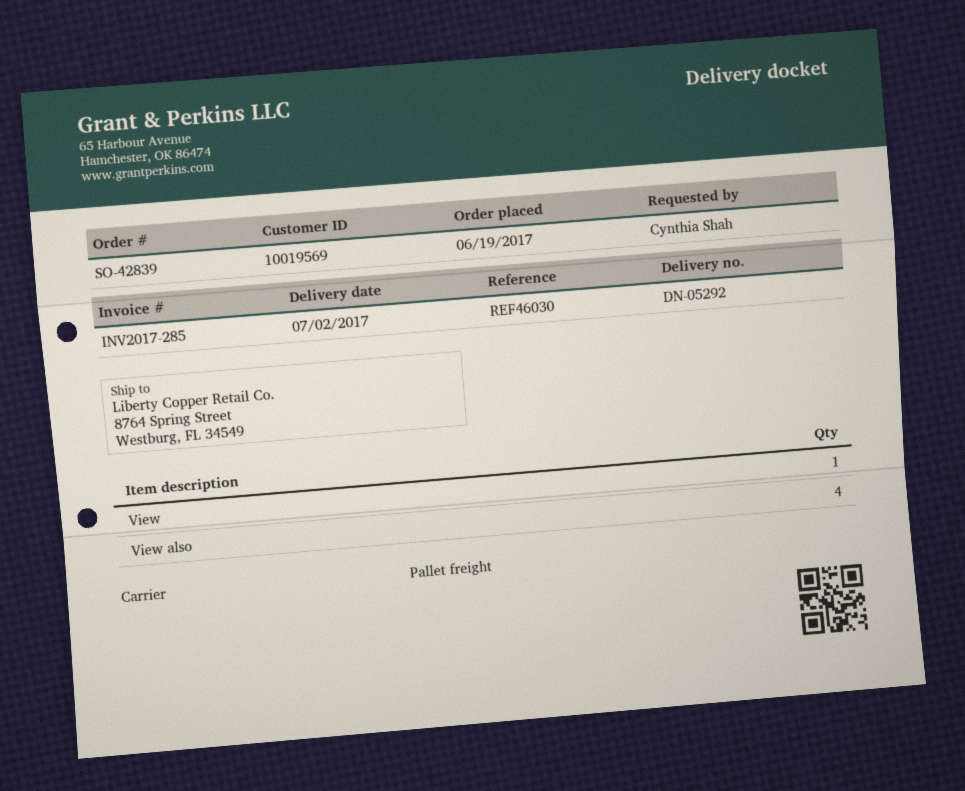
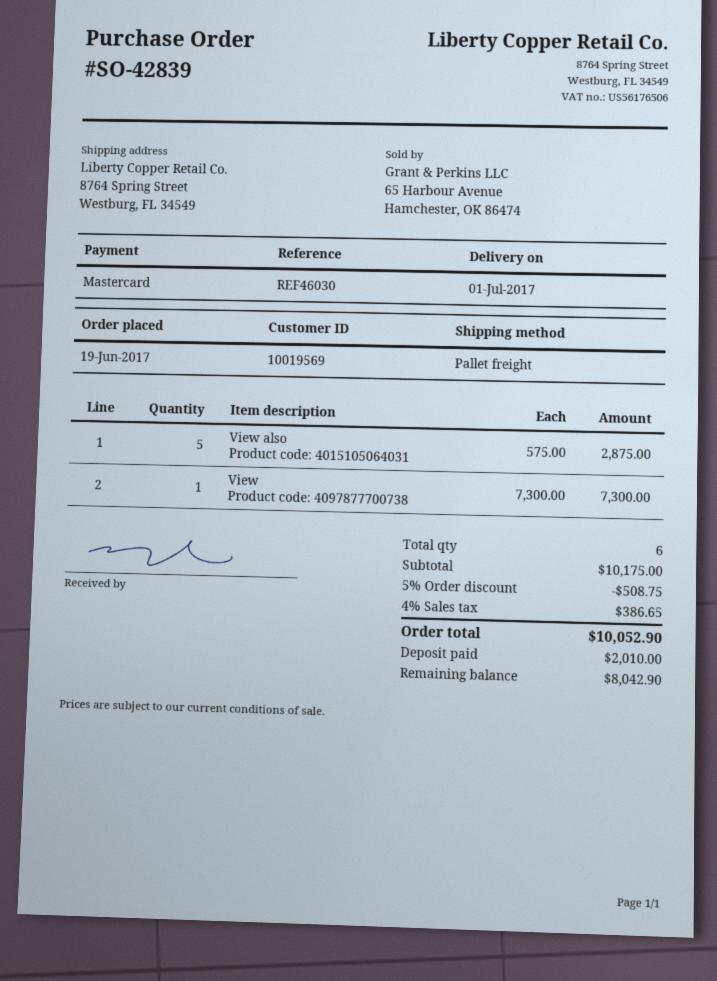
delivery date: 2017-07-02 -> 2017-07-01
View also: 4 -> 5

